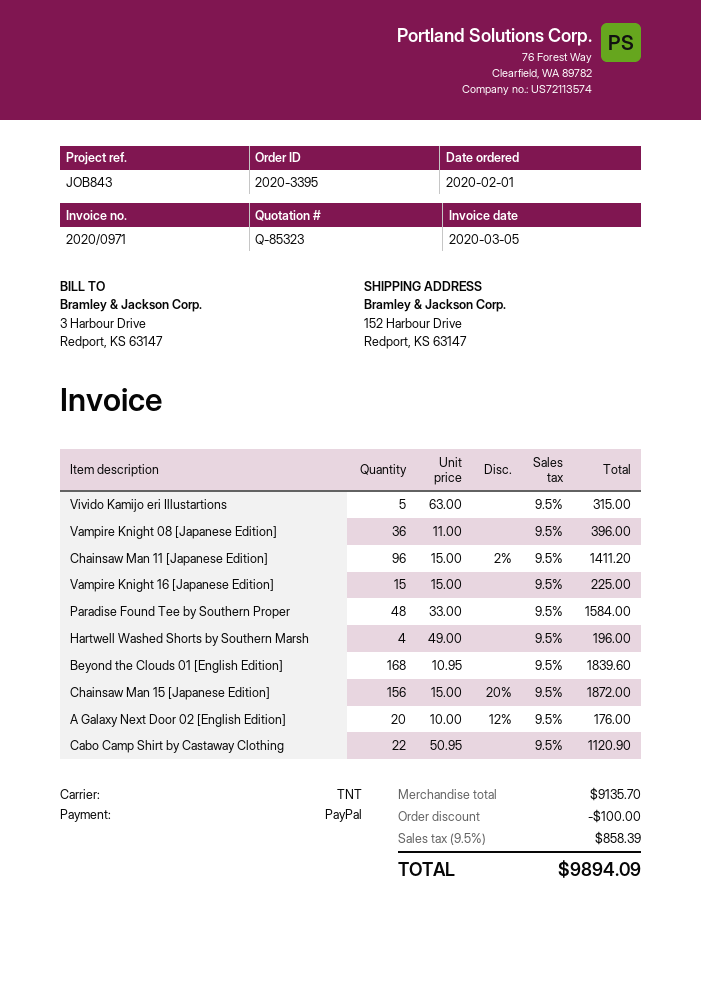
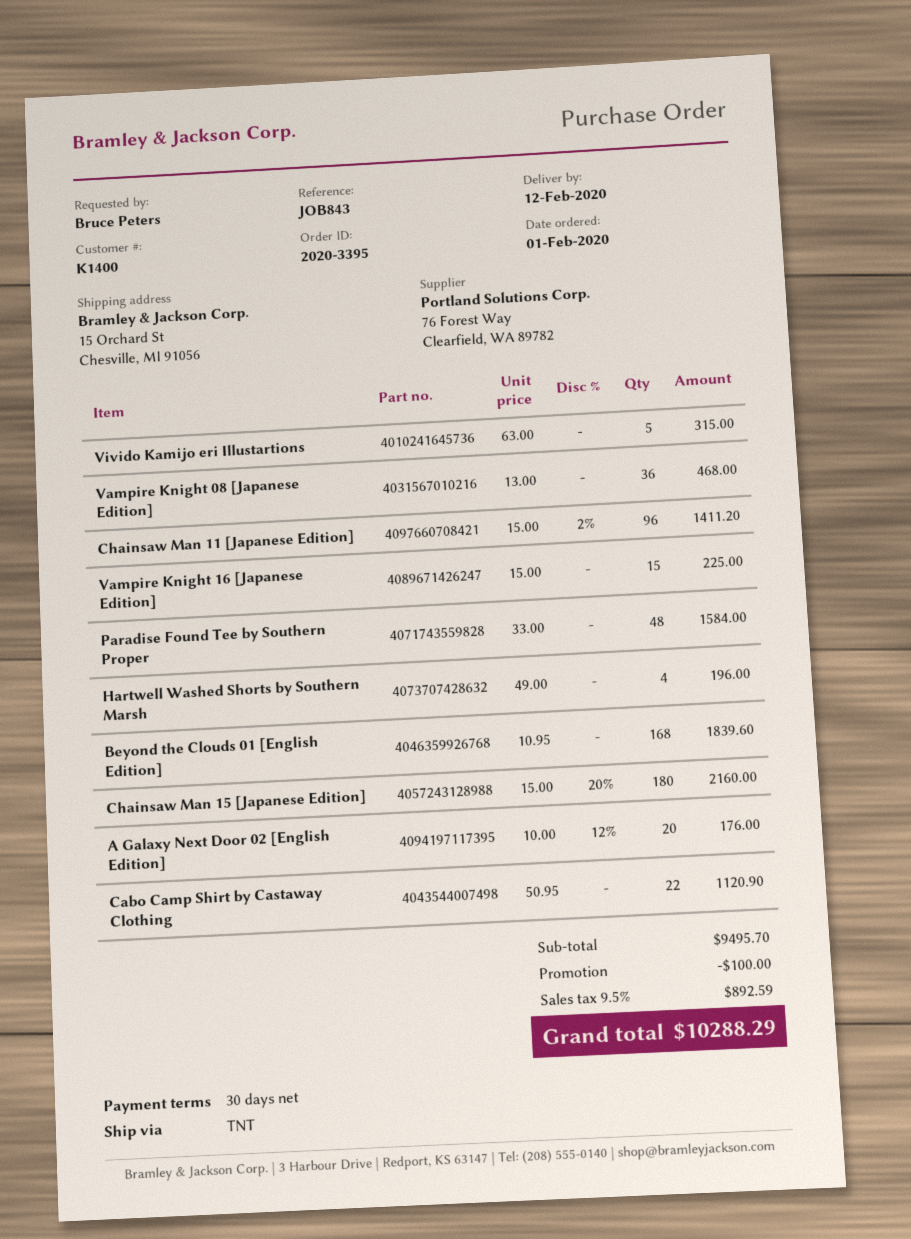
ship to: 152 Harbour Drive, Redport, KS 63147 -> 15 Orchard St, Chesville, MI 91056
Vampire Knight 08 [Japanese Edition]: 36 x 11.00 = 396.00 -> 36 x 13.00 = 468.00
Chainsaw Man 15 [Japanese Edition]: 156 x 15.00 - 20% = 1872.00 -> 180 x 15.00 - 20% = 2160.00
subtotal: 9135.70 -> 9495.70
tax: 9.5% = 858.39 -> 9.5% = 892.59
total: 9894.09 -> 10288.29

